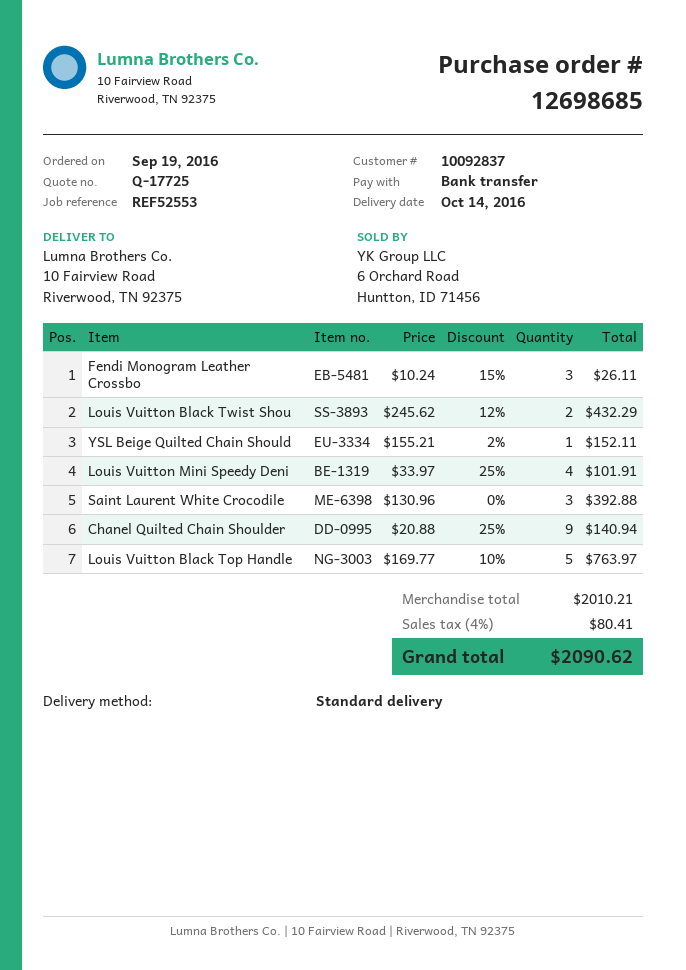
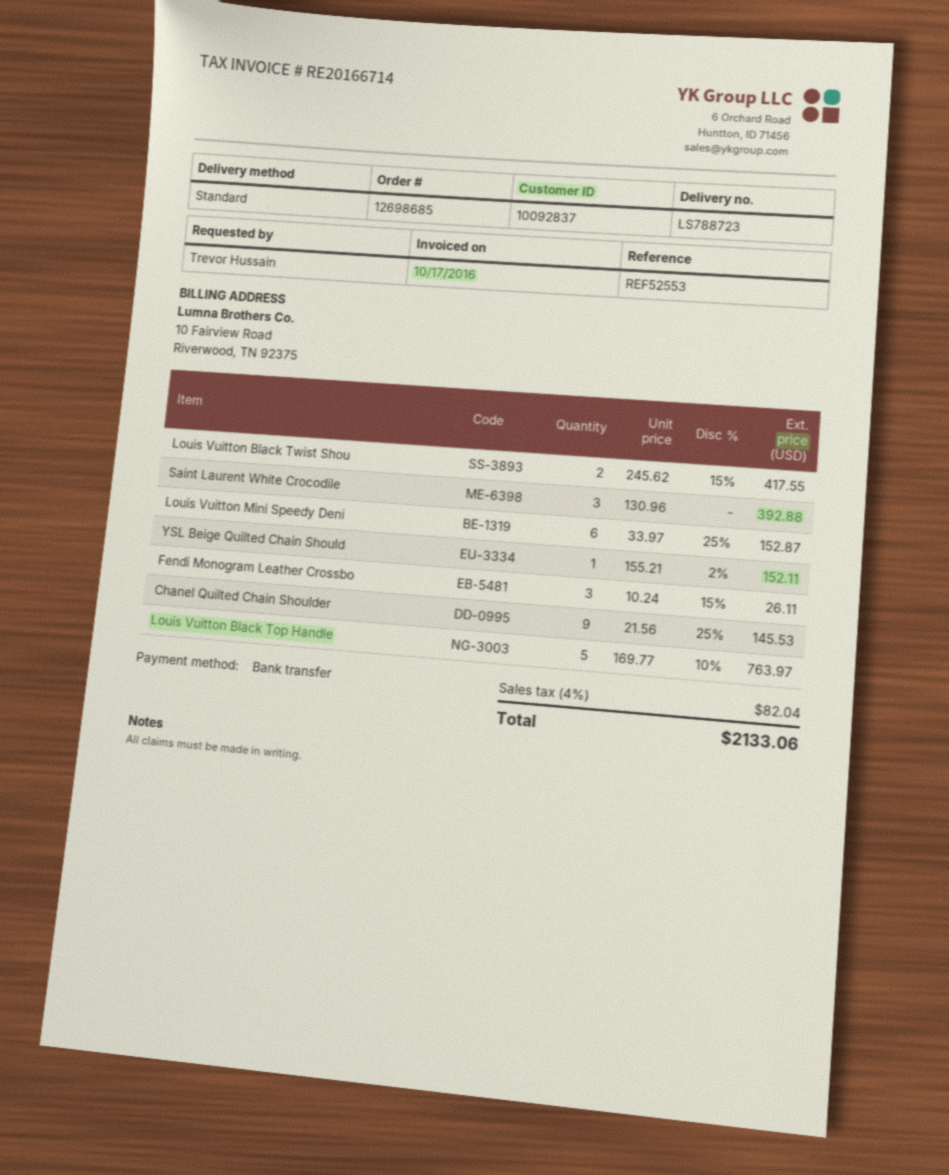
Louis Vuitton Black Twist Shou: 2 x 245.62 - 12% = 432.29 -> 2 x 245.62 - 15% = 417.55
Louis Vuitton Mini Speedy Deni: 4 x 33.97 - 25% = 101.91 -> 6 x 33.97 - 25% = 152.87
Chanel Quilted Chain Shoulder: 9 x 20.88 - 25% = 140.94 -> 9 x 21.56 - 25% = 145.53
tax: 4% = 80.41 -> 4% = 82.04
total: 2090.62 -> 2133.06

